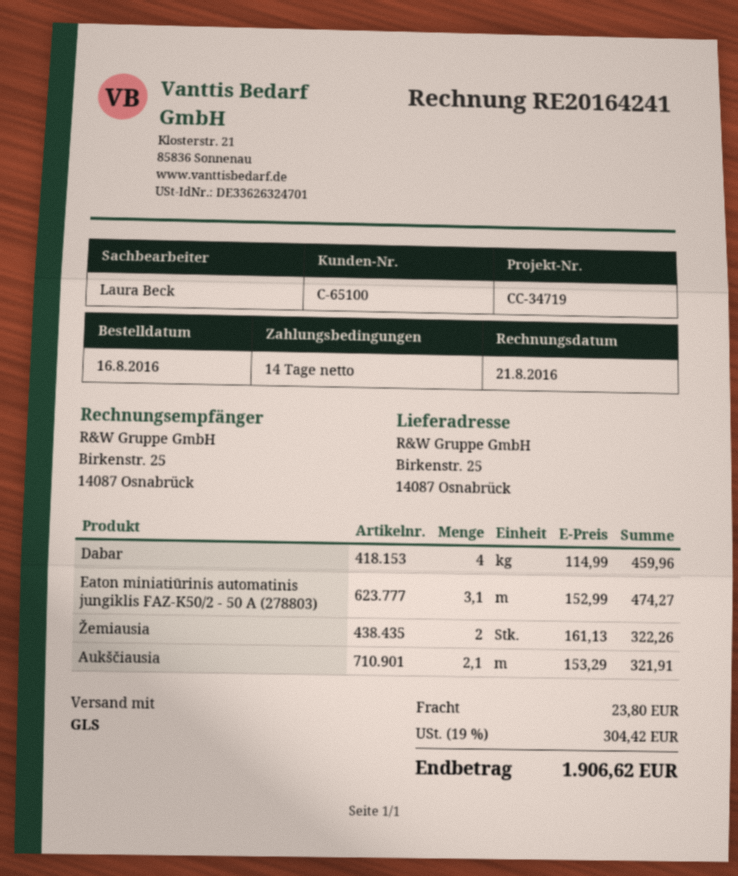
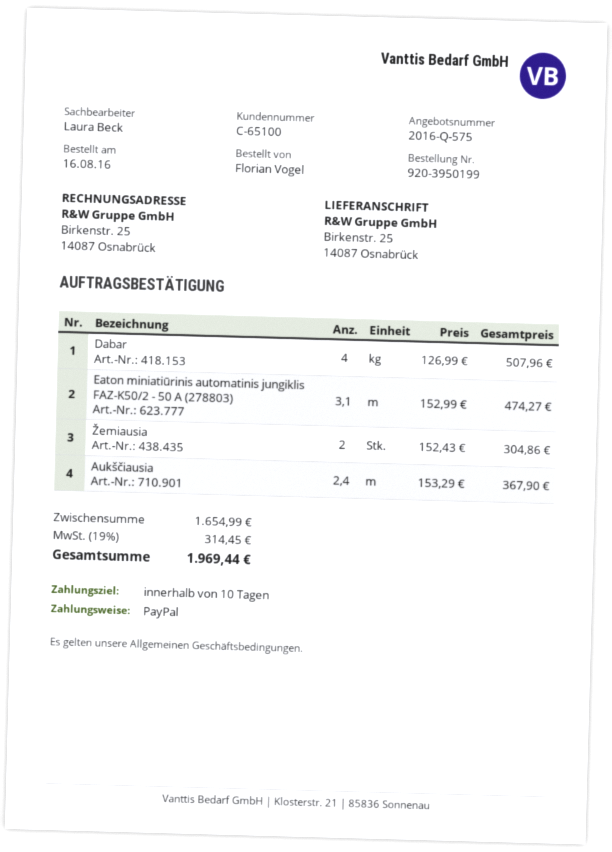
payment terms: 14 days -> 10 days
Dabar: 4 x 114.99 = 459.96 -> 4 x 126.99 = 507.96
Žemiausia: 2 x 161.13 = 322.26 -> 2 x 152.43 = 304.86
Aukščiausia: 2.1 x 153.29 = 321.91 -> 2.4 x 153.29 = 367.90
shipping: 23.80 -> none
tax: 19% = 304.42 -> 19% = 314.45
total: 1906.62 -> 1969.44

